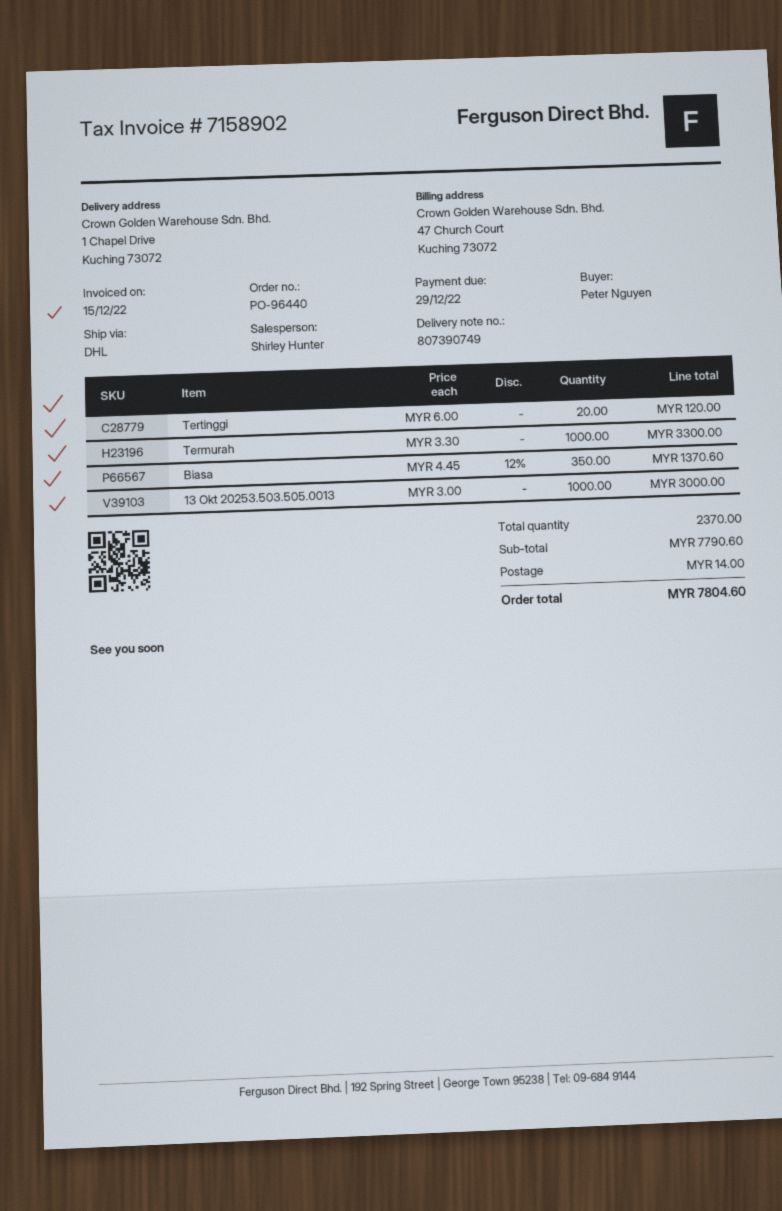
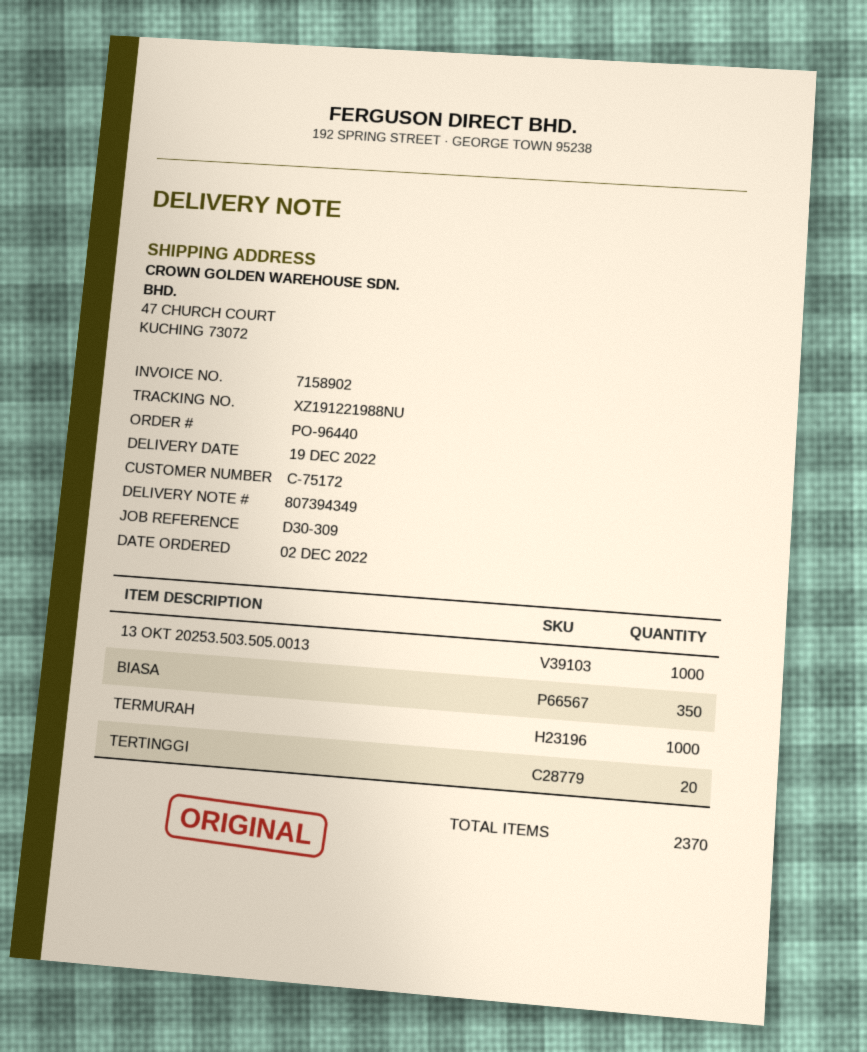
delivery note number: 807390749 -> 807394349
ship to: 1 Chapel Drive, Kuching 73072 -> 47 CHURCH COURT, KUCHING 73072

